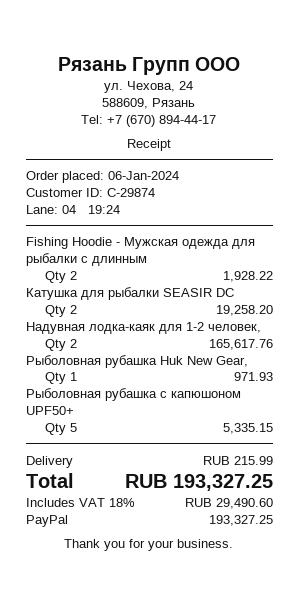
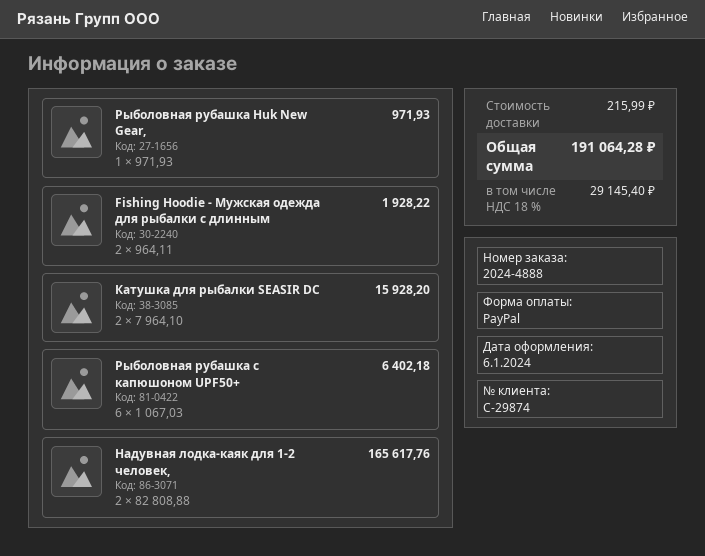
Катушка для рыбалки SEASIR DC: 2 for 19258.20 -> 2 for 15928.20
Рыболовная рубашка с капюшоном UPF50+: 5 for 5335.15 -> 6 for 6402.18
tax: 18% = 29490.60 -> 18% = 29145.40
total: 193327.25 -> 191064.28

